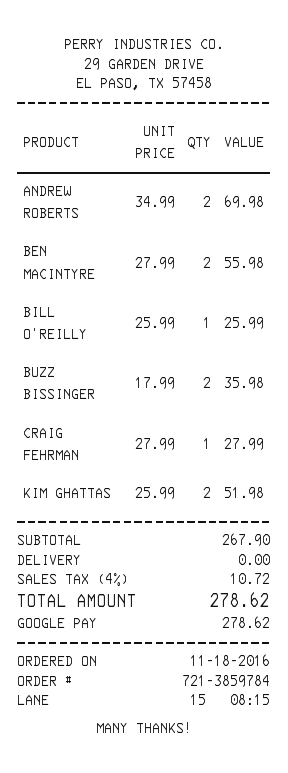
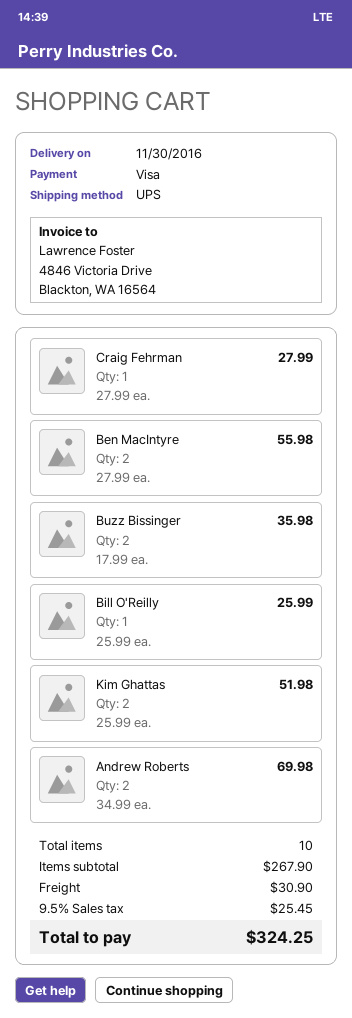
payment method: Google Pay -> Visa
shipping: 0.00 -> 30.90
tax: 4% = 10.72 -> 9.5% = 25.45
total: 278.62 -> 324.25

